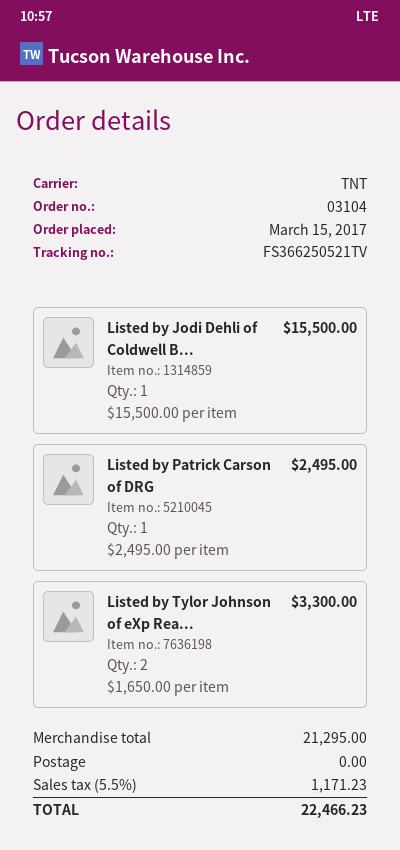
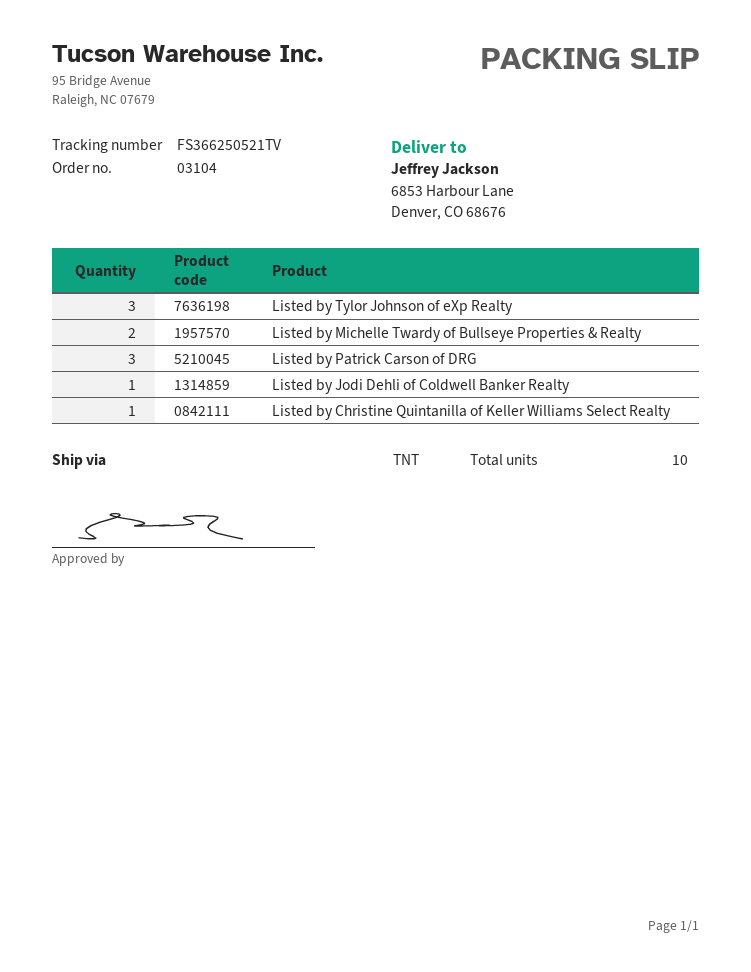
Listed by Patrick Carson of DRG: 1 -> 3
Listed by Tylor Johnson of eXp Rea...: 2 -> 3
Listed by Michelle Twardy of Bullseye Properties & Realty: none -> 2
Listed by Christine Quintanilla of Keller Williams Select Realty: none -> 1

